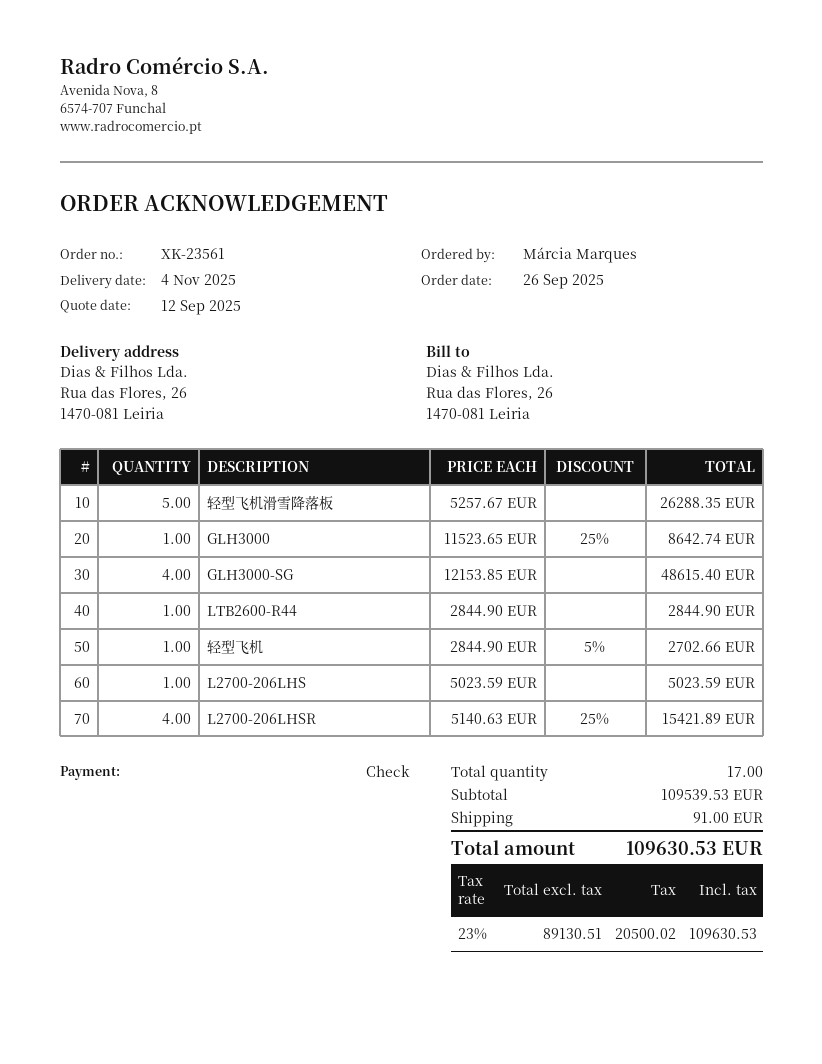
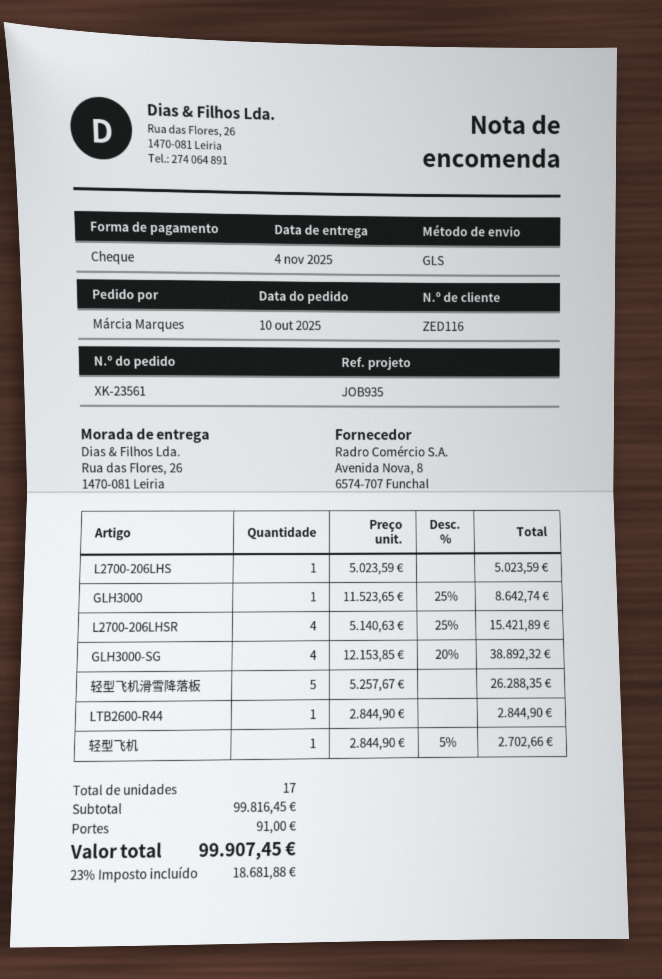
order date: 2025-09-26 -> 2025-10-10
GLH3000-SG: 4 x 12153.85 = 48615.40 -> 4 x 12153.85 - 20% = 38892.32
subtotal: 109539.53 -> 99816.45
tax: 23% = 20500.02 -> 23% = 18681.88
total: 109630.53 -> 99907.45

